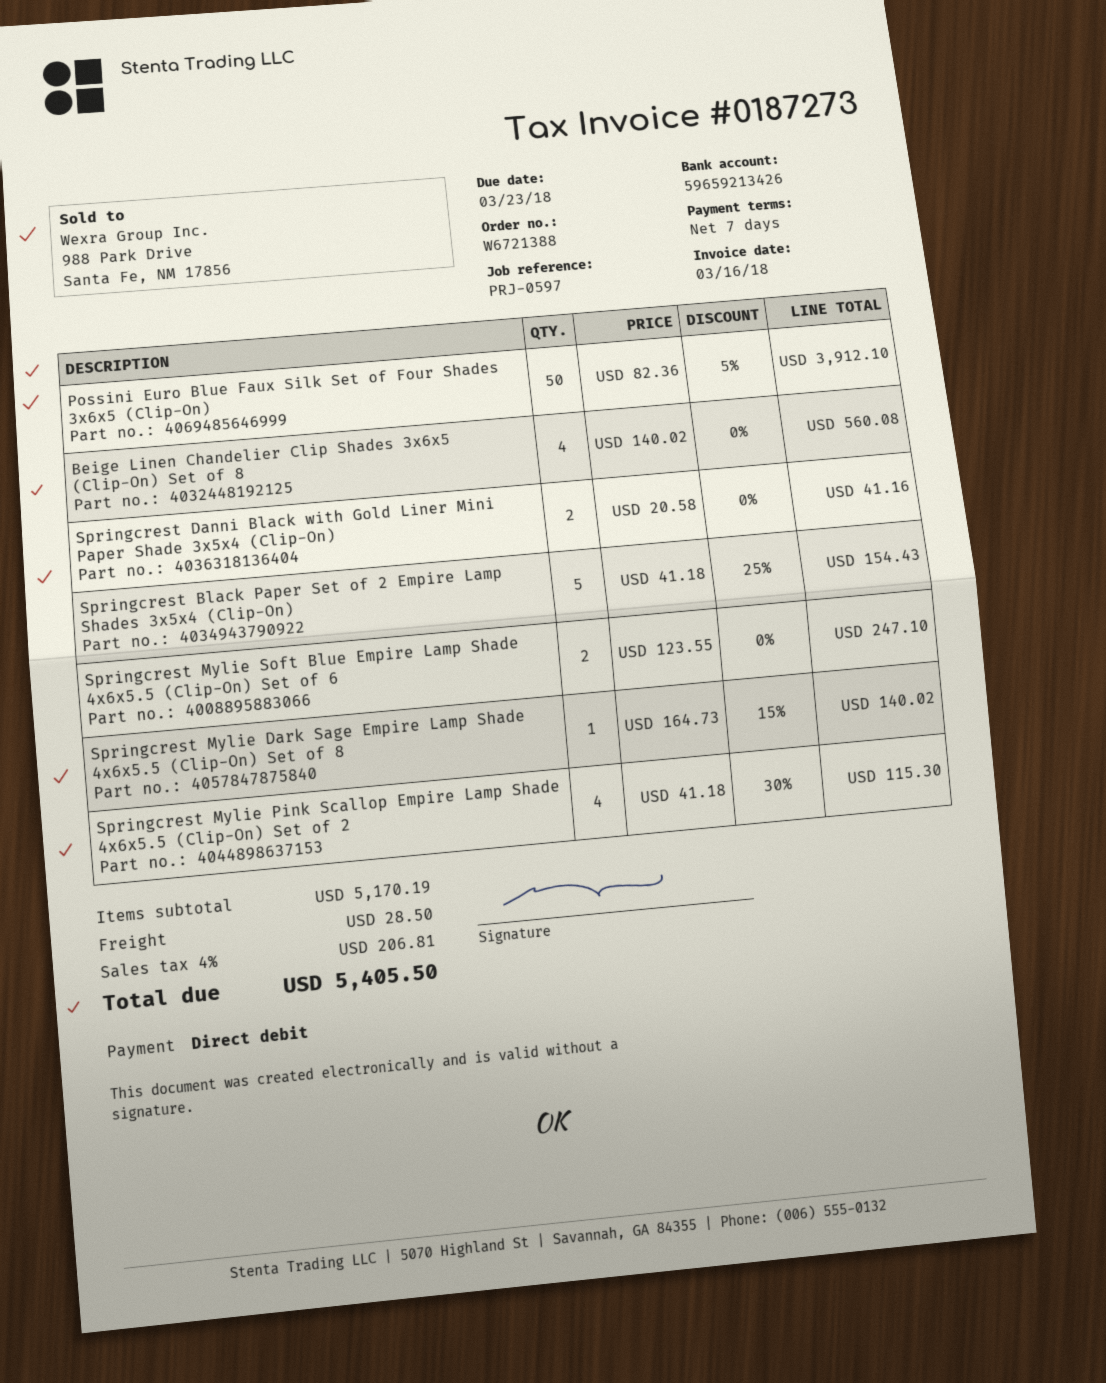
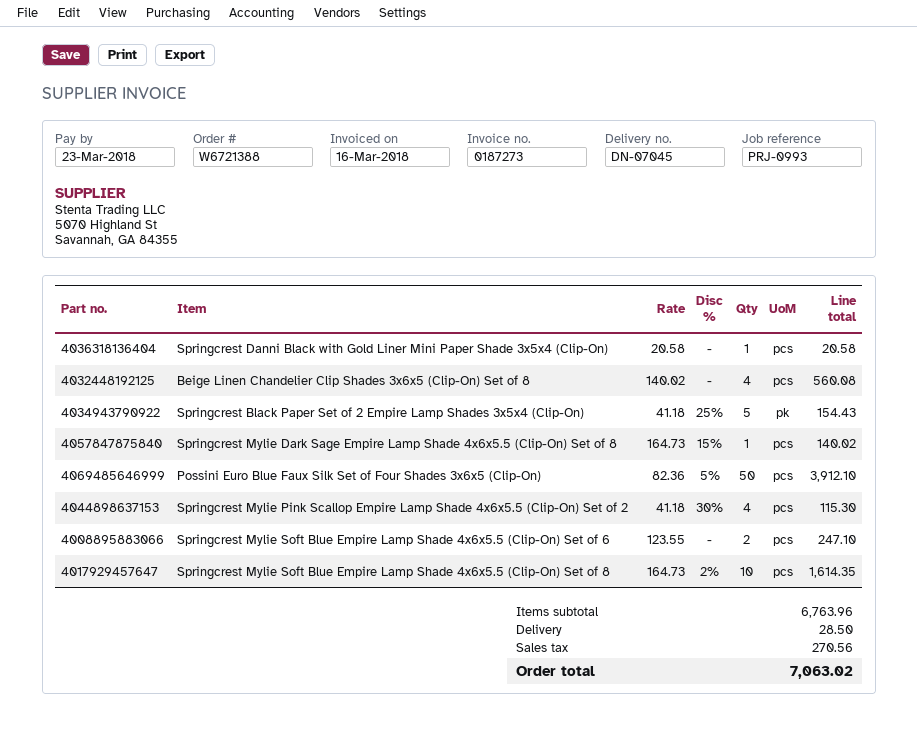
reference: PRJ-0597 -> PRJ-0993
Springcrest Danni Black with Gold Liner Mini Paper Shade 3x5x4 (Clip-On): 2 x 20.58 = 41.16 -> 1 x 20.58 = 20.58
Springcrest Mylie Soft Blue Empire Lamp Shade 4x6x5.5 (Clip-On) Set of 8: none -> 10 x 164.73 - 2% = 1614.35
subtotal: 5170.19 -> 6763.96
tax: 206.81 -> 270.56
total: 5405.50 -> 7063.02

